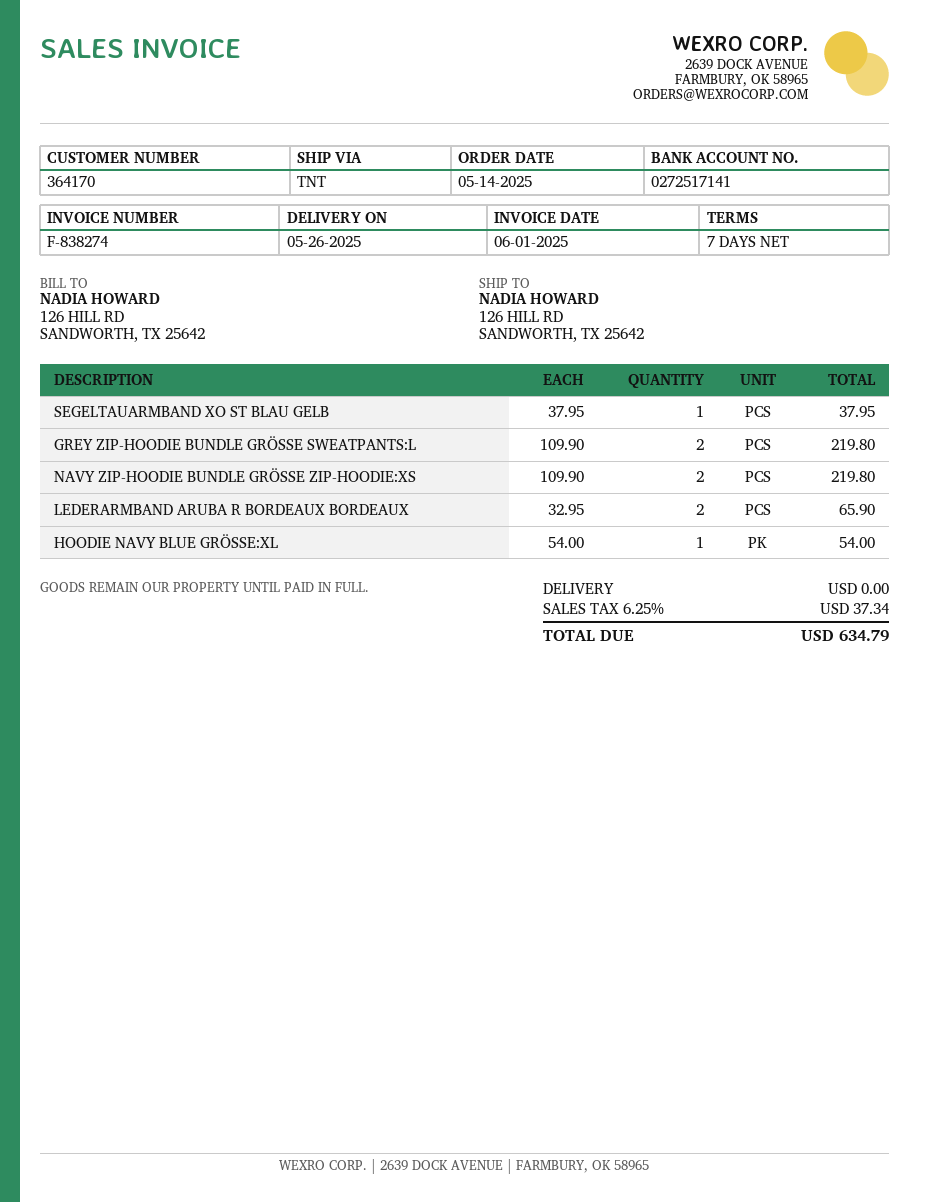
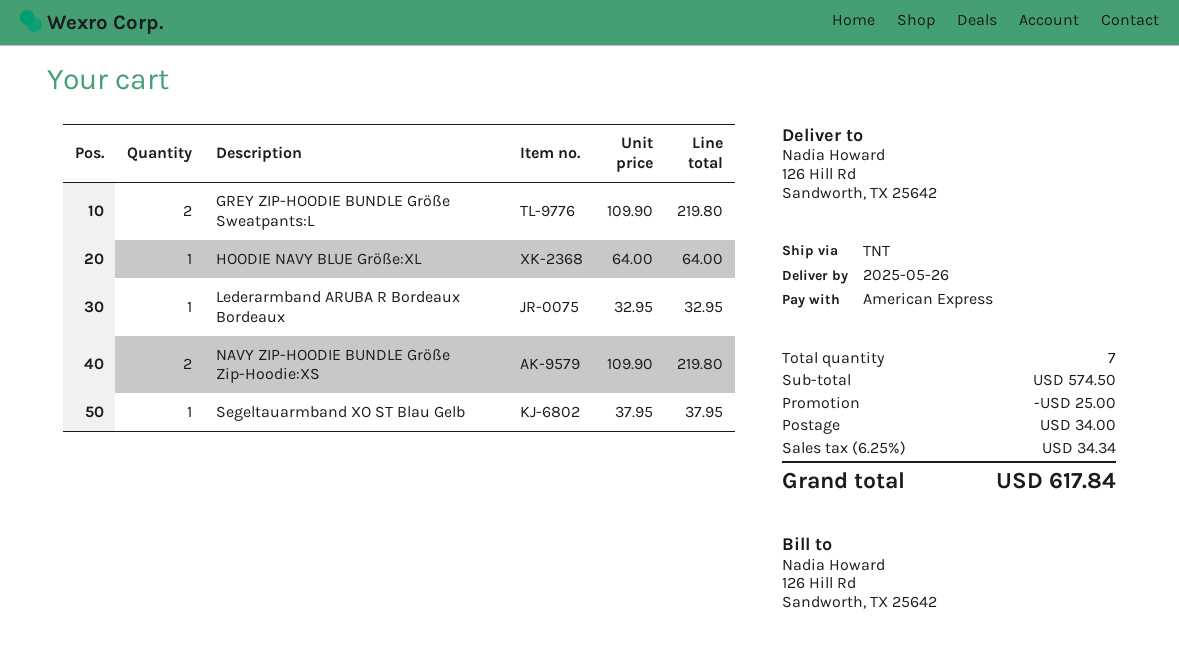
LEDERARMBAND ARUBA R BORDEAUX BORDEAUX: 2 x 32.95 = 65.90 -> 1 x 32.95 = 32.95
HOODIE NAVY BLUE GRÖSSE:XL: 1 x 54.00 = 54.00 -> 1 x 64.00 = 64.00
discount: none -> 25.00
shipping: 0.00 -> 34.00
tax: 6.25% = 37.34 -> 6.25% = 34.34
total: 634.79 -> 617.84

